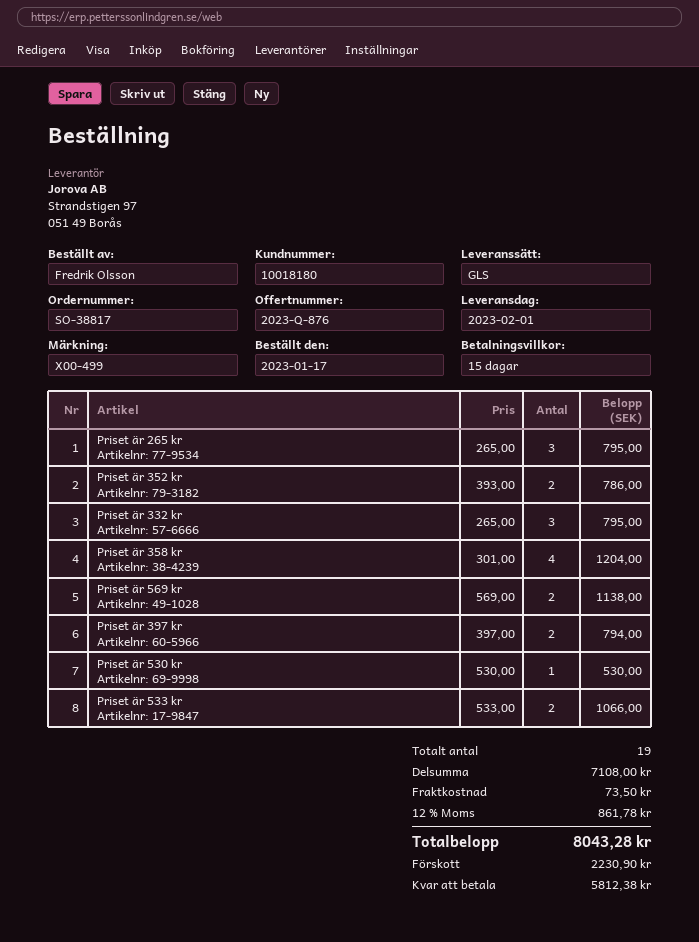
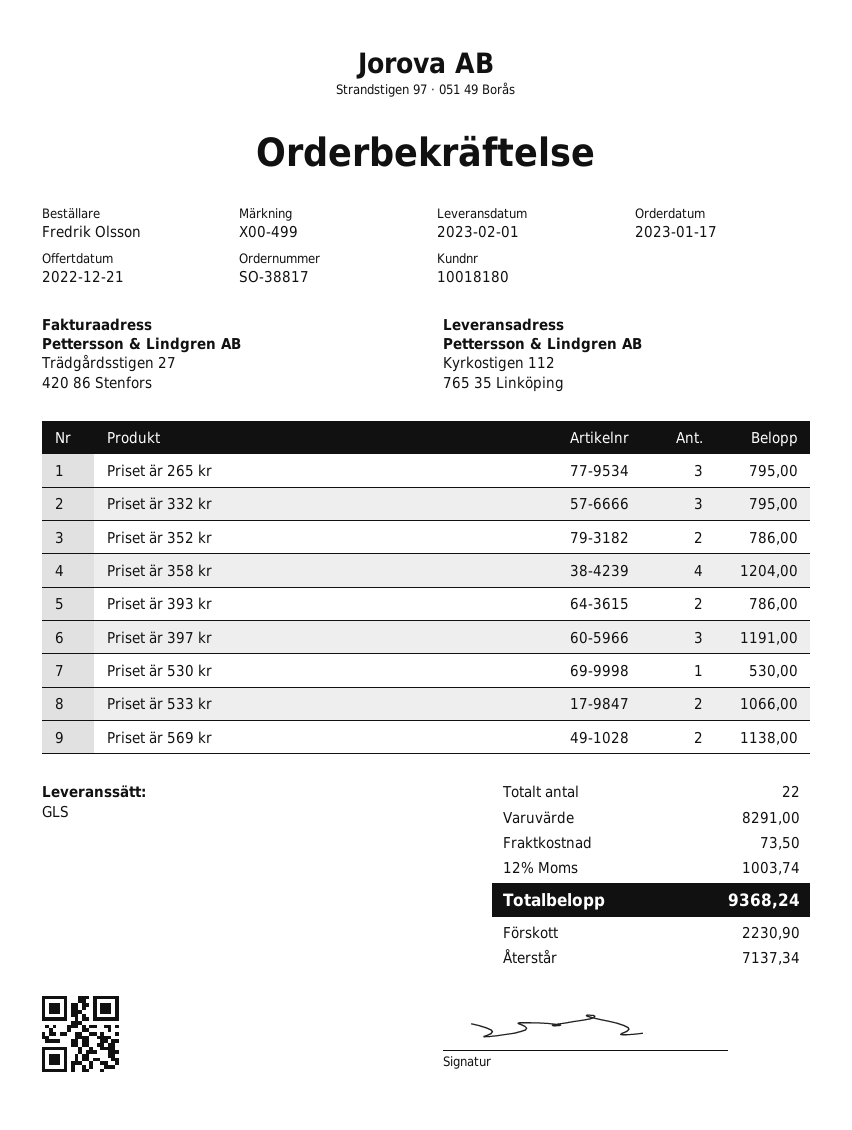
Priset är 397 kr: 2 for 794.00 -> 3 for 1191.00
Priset är 393 kr: none -> 2 for 786.00
total quantity: 19 -> 22
subtotal: 7108.00 -> 8291.00
tax: 12% = 861.78 -> 12% = 1003.74
total: 8043.28 -> 9368.24
balance: 5812.38 -> 7137.34

